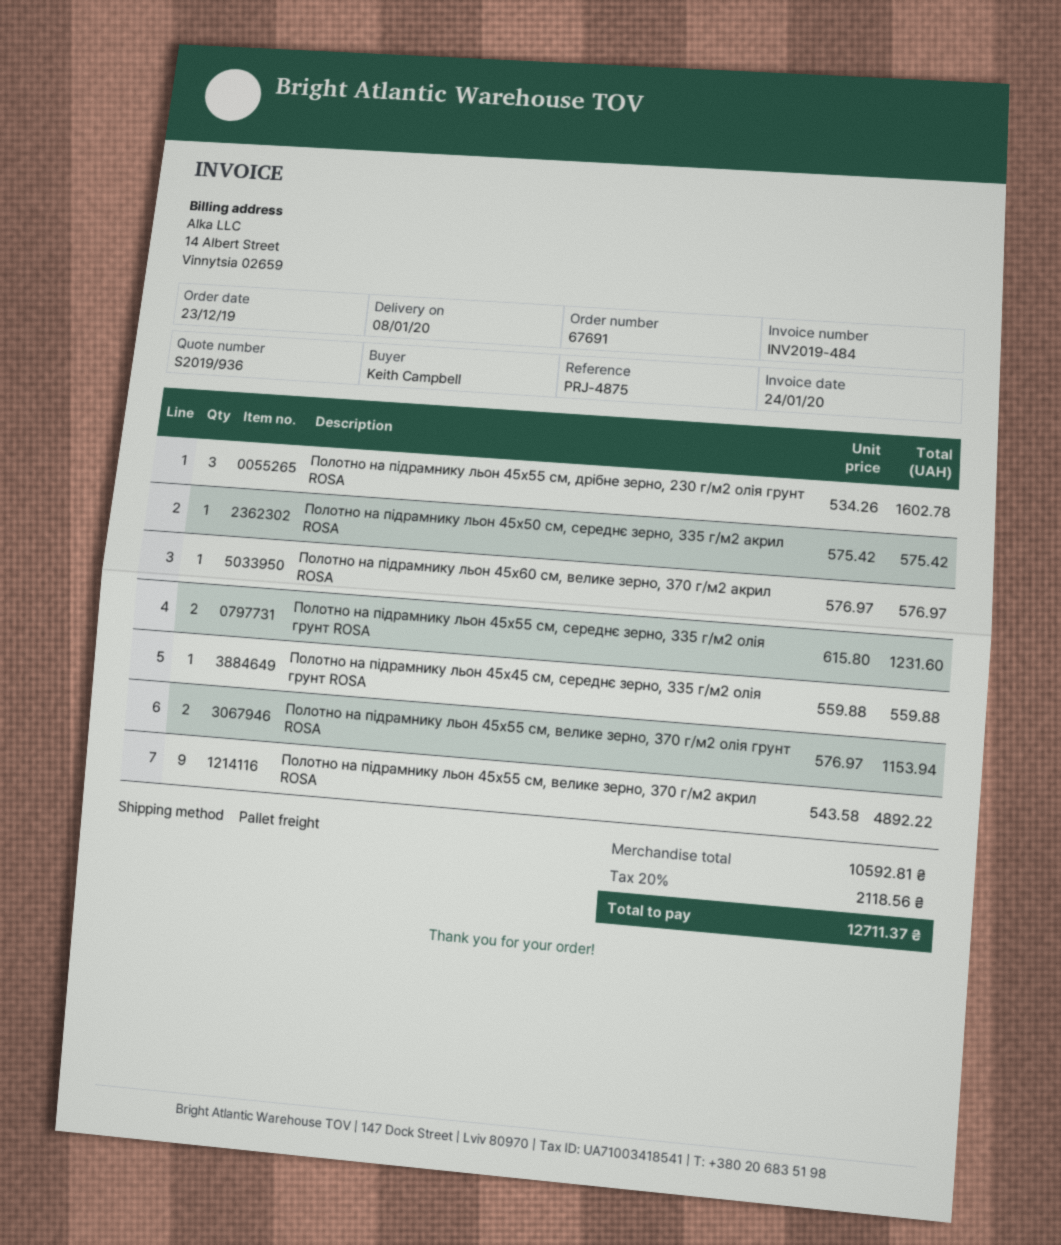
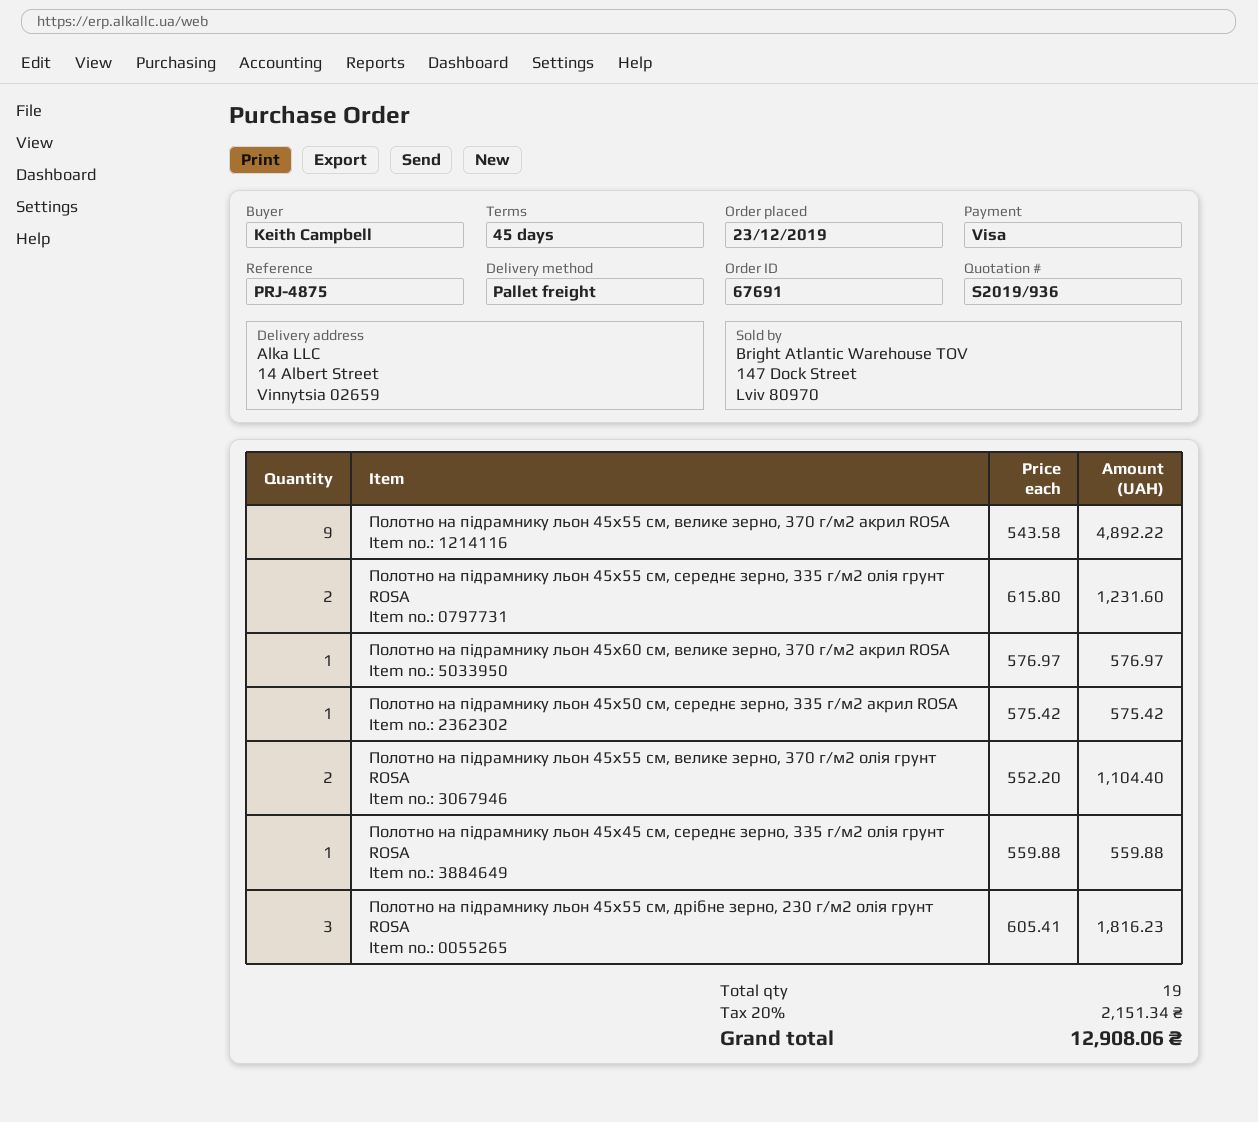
Полотно на підрамнику льон 45х55 см, дрібне зерно, 230 г/м2 олія грунт ROSA: 3 x 534.26 = 1602.78 -> 3 x 605.41 = 1816.23
Полотно на підрамнику льон 45х55 см, велике зерно, 370 г/м2 олія грунт ROSA: 2 x 576.97 = 1153.94 -> 2 x 552.20 = 1104.40
tax: 20% = 2118.56 -> 20% = 2151.34
total: 12711.37 -> 12908.06

